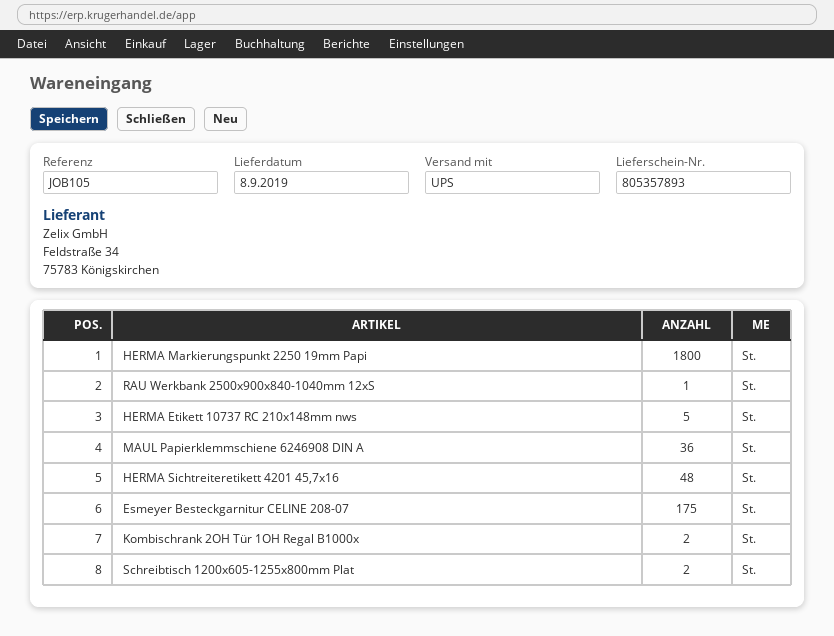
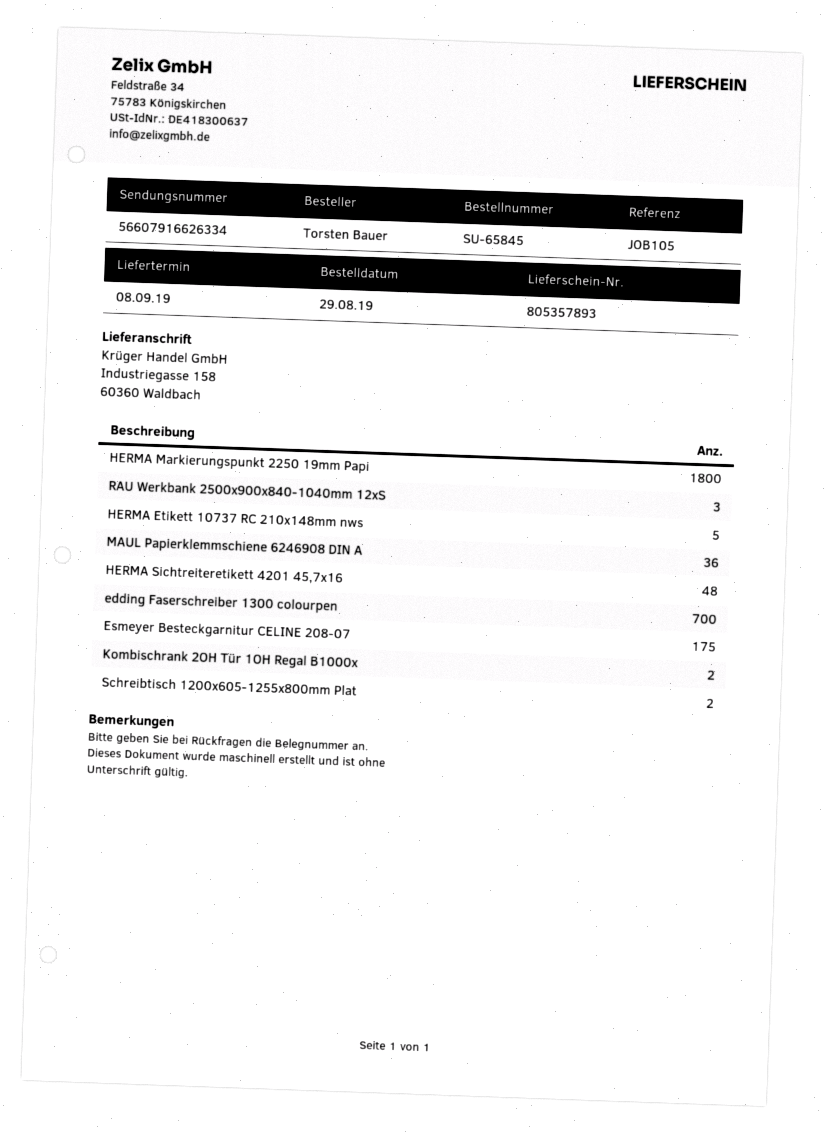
RAU Werkbank 2500x900x840-1040mm 12xS: 1 -> 3
edding Faserschreiber 1300 colourpen: none -> 700

